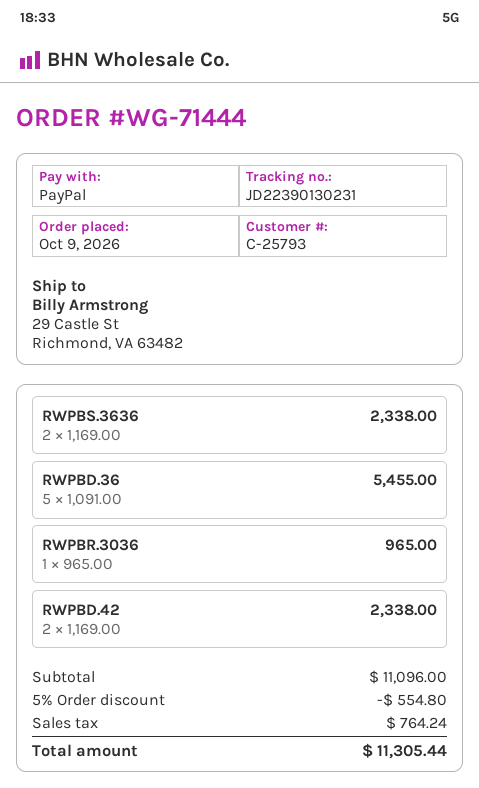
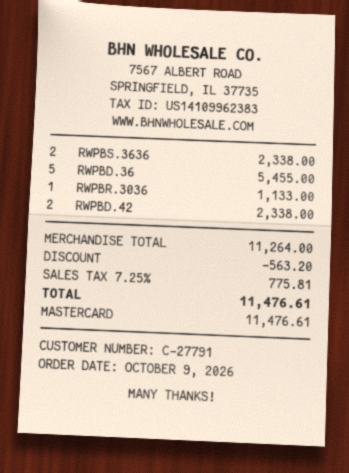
customer number: C-25793 -> C-27791
payment method: PayPal -> Mastercard
RWPBR.3036: 1 for 965.00 -> 1 for 1133.00
subtotal: 11096.00 -> 11264.00
discount: 554.80 -> 563.20
tax: 764.24 -> 775.81
total: 11305.44 -> 11476.61

